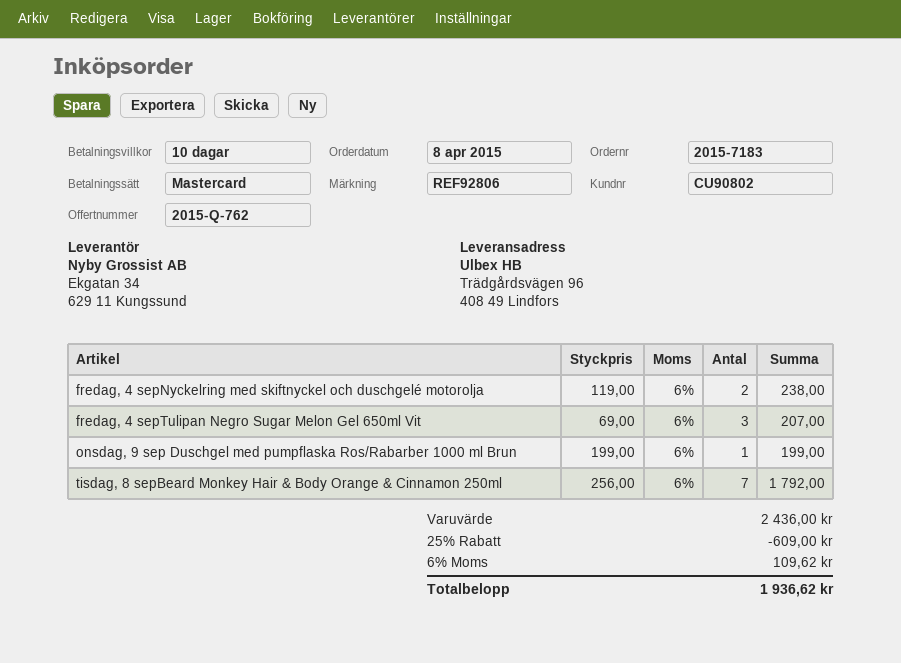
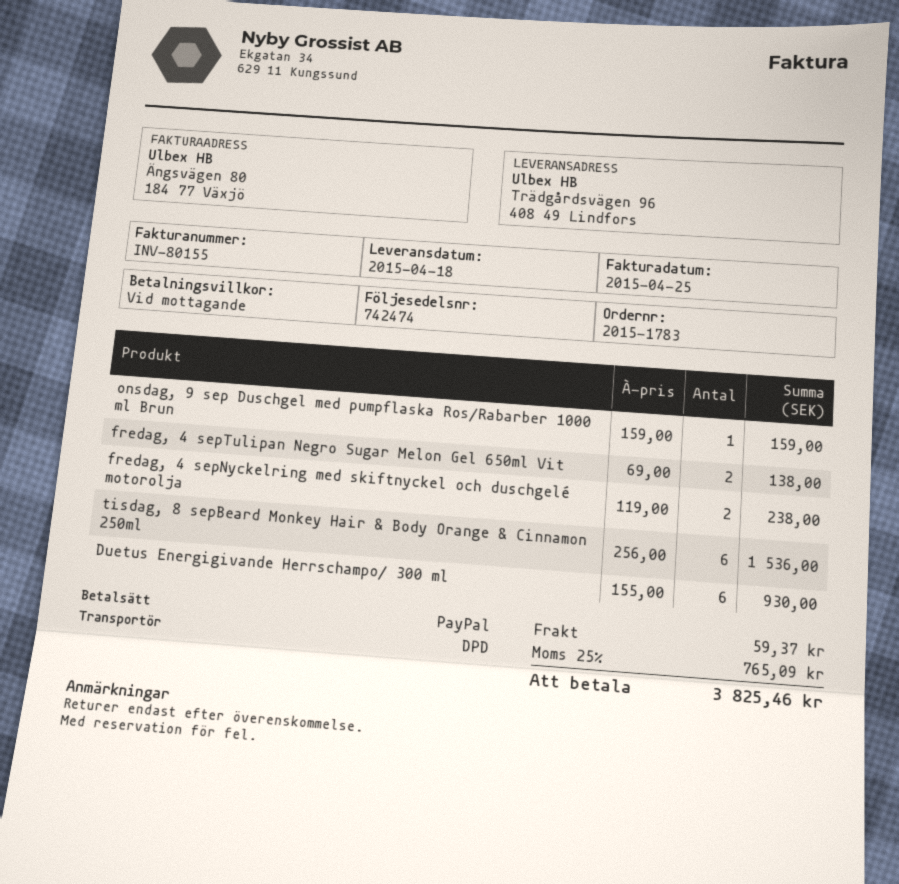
order number: 2015-7183 -> 2015-1783
payment terms: 10 days -> on receipt
payment method: Mastercard -> PayPal
fredag, 4 sepTulipan Negro Sugar Melon Gel 650ml Vit: 3 x 69.00 = 207.00 -> 2 x 69.00 = 138.00
onsdag, 9 sep Duschgel med pumpflaska Ros/Rabarber 1000 ml Brun: 1 x 199.00 = 199.00 -> 1 x 159.00 = 159.00
tisdag, 8 sepBeard Monkey Hair & Body Orange & Cinnamon 250ml: 7 x 256.00 = 1792.00 -> 6 x 256.00 = 1536.00
Duetus Energigivande Herrschampo/ 300 ml: none -> 6 x 155.00 = 930.00
discount: 25% = 609.00 -> none
shipping: none -> 59.37
tax: 6% = 109.62 -> 25% = 765.09
total: 1936.62 -> 3825.46

